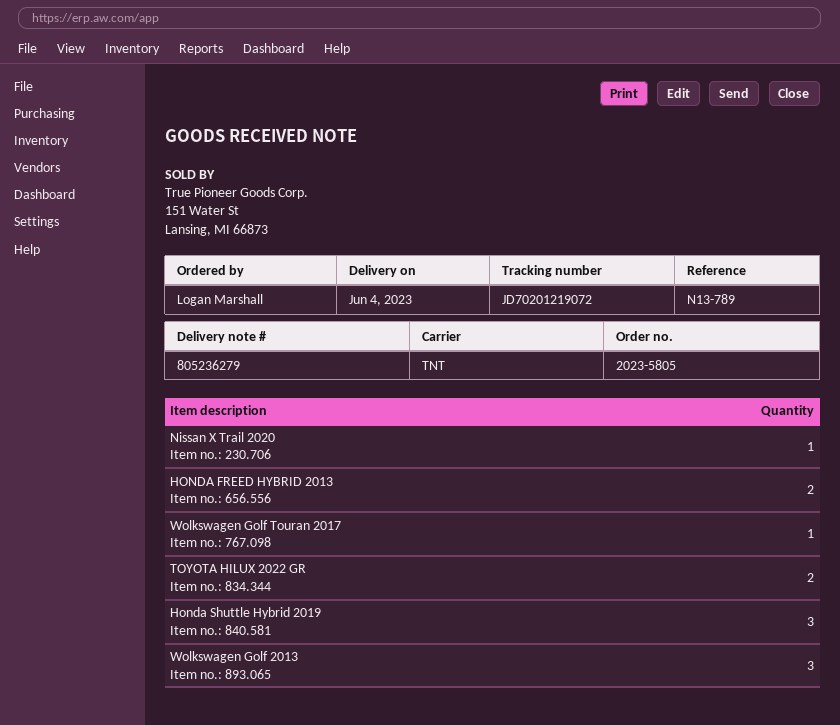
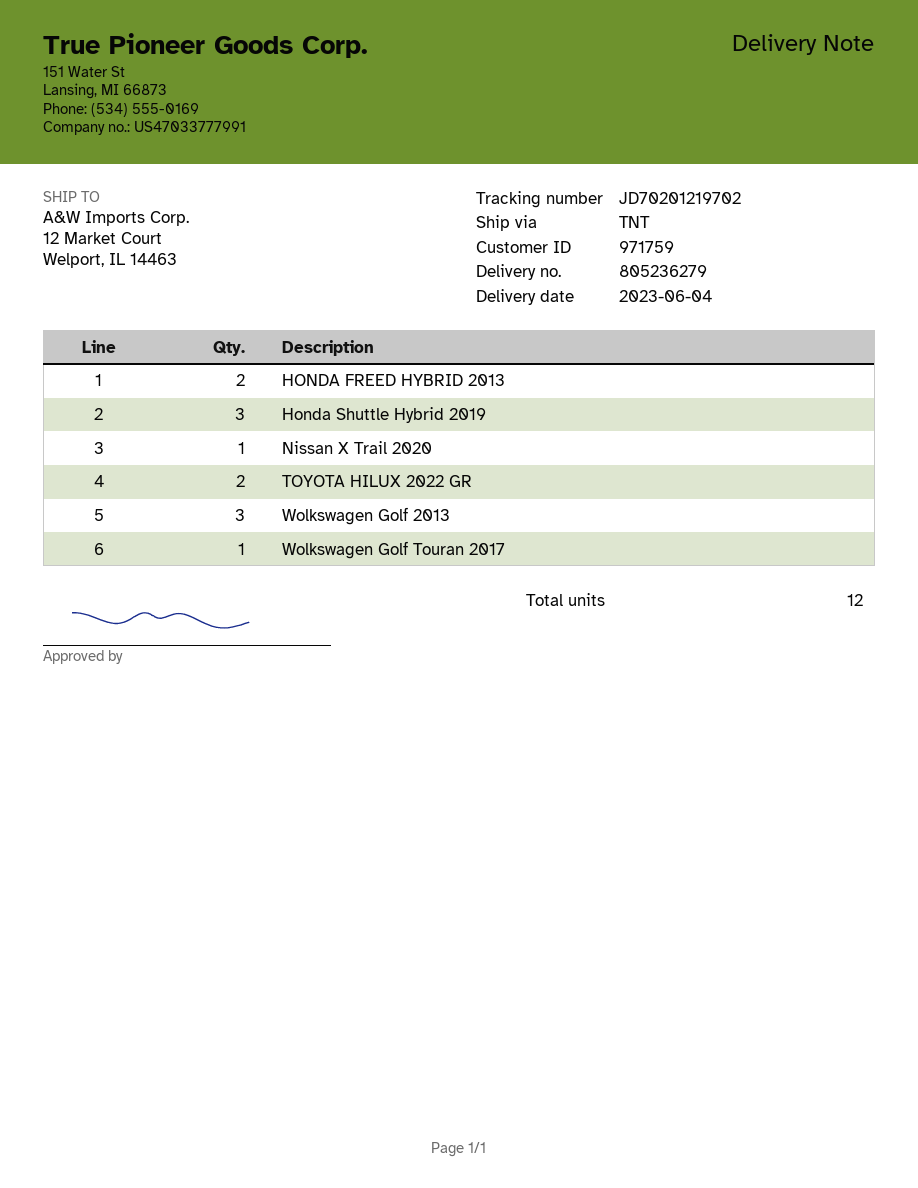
tracking number: JD70201219072 -> JD70201219702

